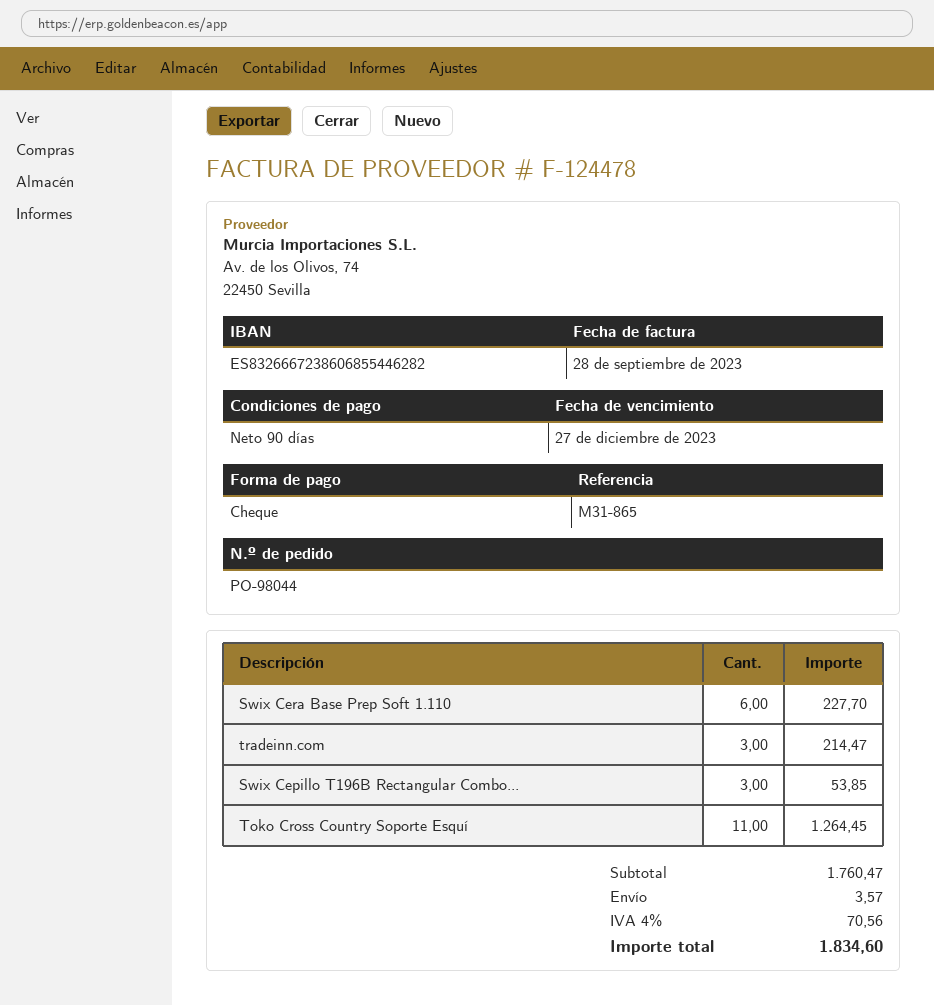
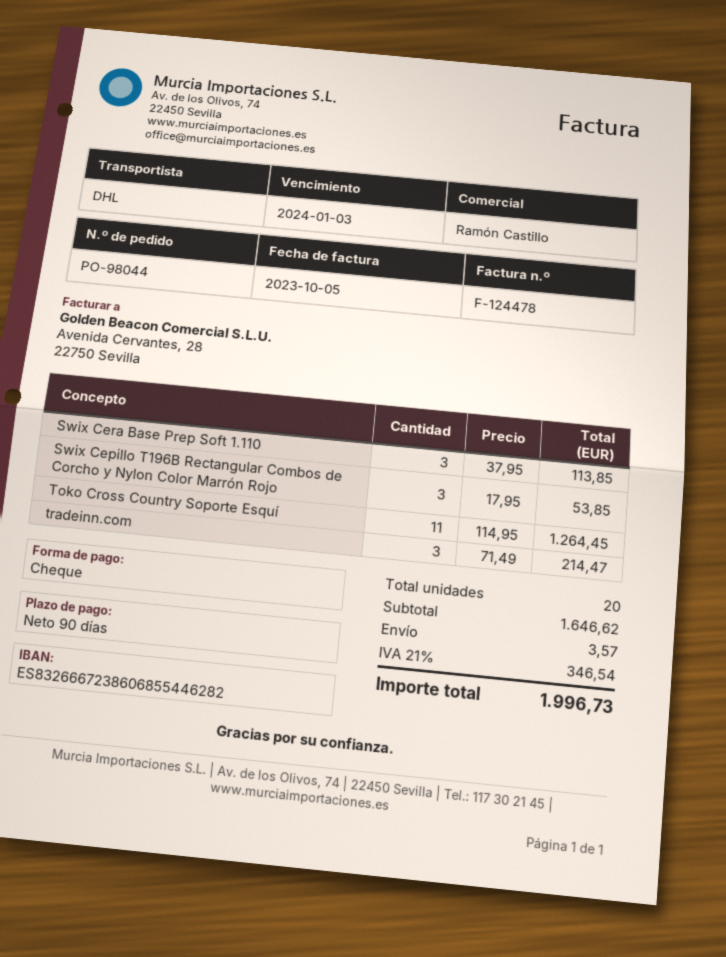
invoice date: 2023-09-28 -> 2023-10-05
due date: 2023-12-27 -> 2024-01-03
Swix Cera Base Prep Soft 1.110: 6 for 227.70 -> 3 for 113.85
subtotal: 1760.47 -> 1646.62
tax: 4% = 70.56 -> 21% = 346.54
total: 1834.60 -> 1996.73

